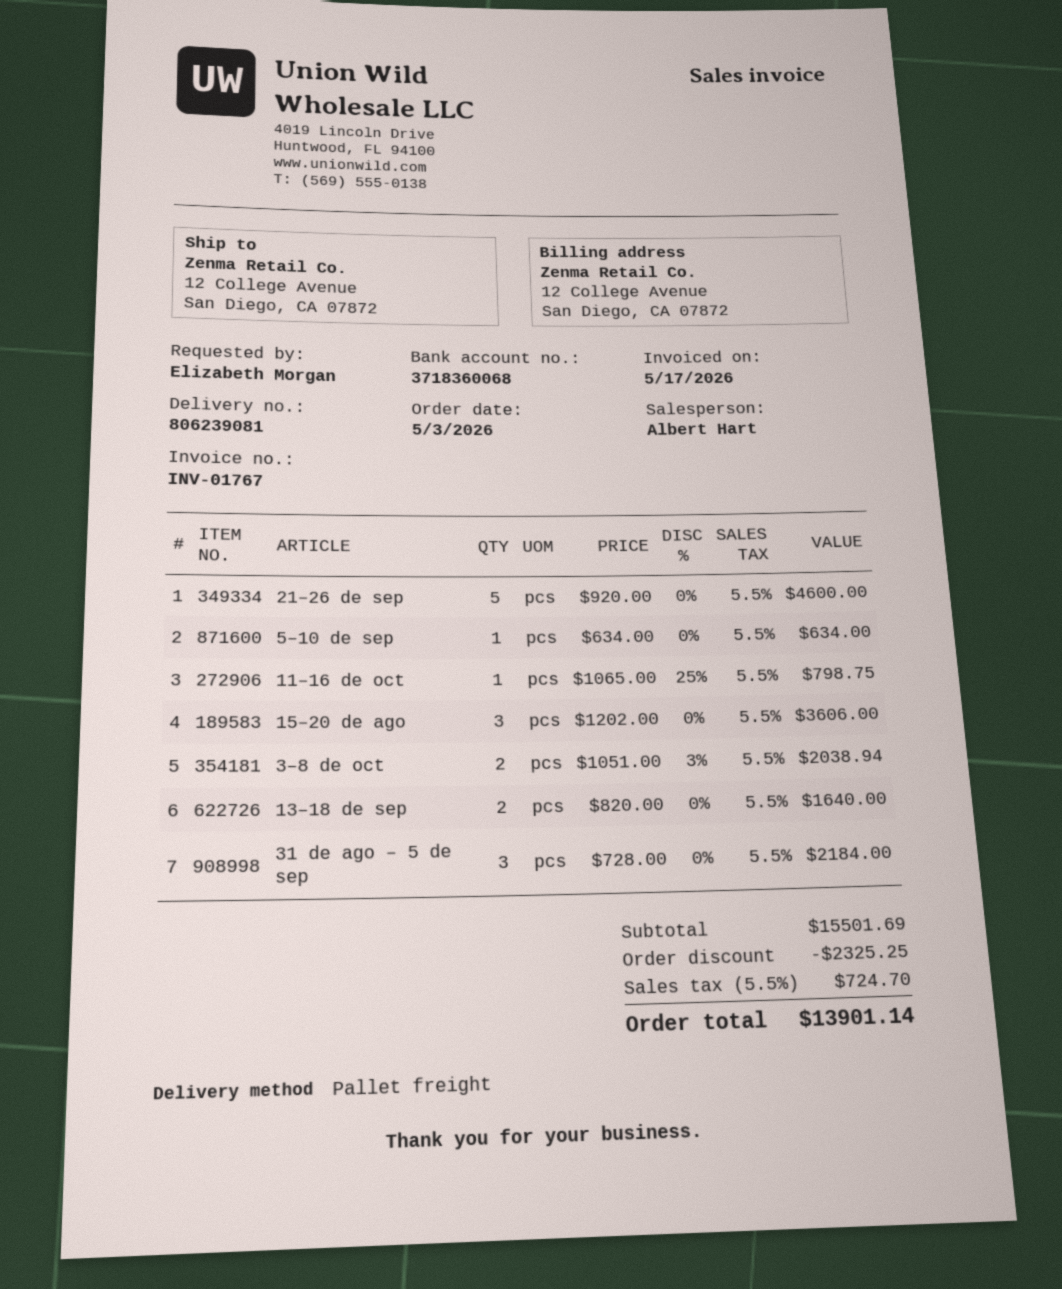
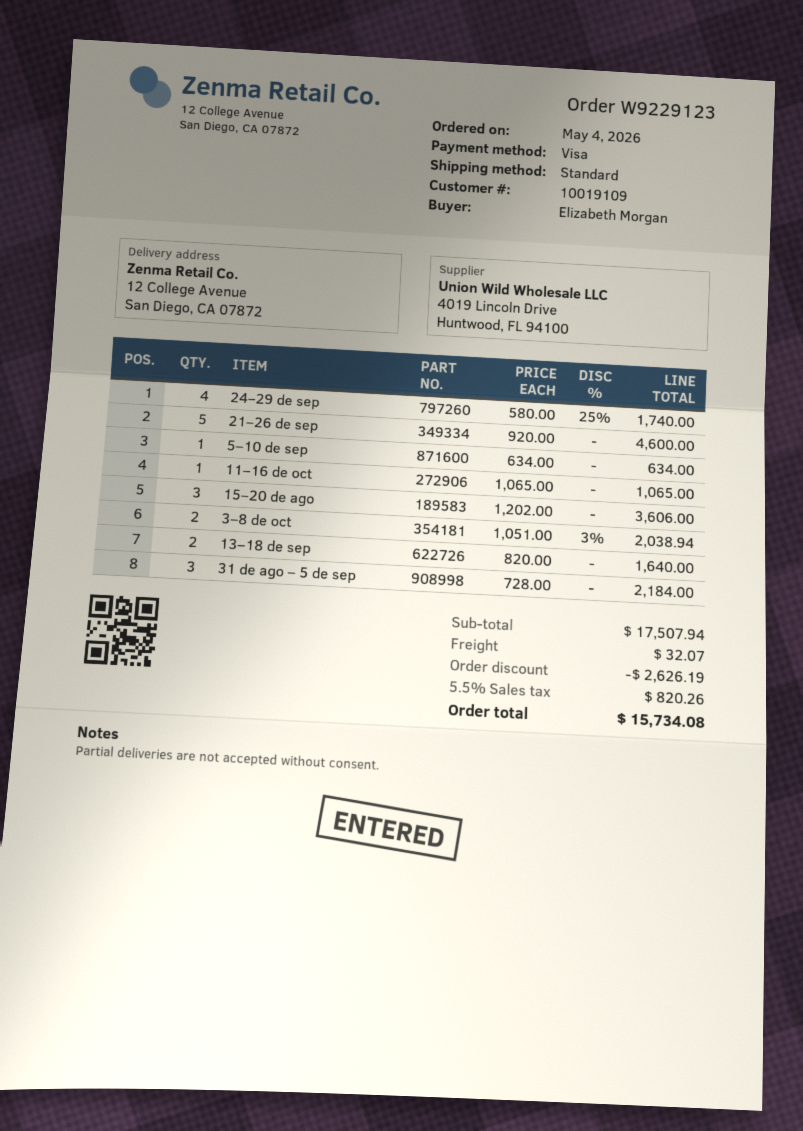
order date: 2026-05-03 -> 2026-05-04
shipping method: pallet freight -> standard
11–16 de oct: 1 x 1065.00 - 25% = 798.75 -> 1 x 1065.00 = 1065.00
24–29 de sep: none -> 4 x 580.00 - 25% = 1740.00
subtotal: 15501.69 -> 17507.94
discount: 2325.25 -> 2626.19
shipping: none -> 32.07
tax: 5.5% = 724.70 -> 5.5% = 820.26
total: 13901.14 -> 15734.08

